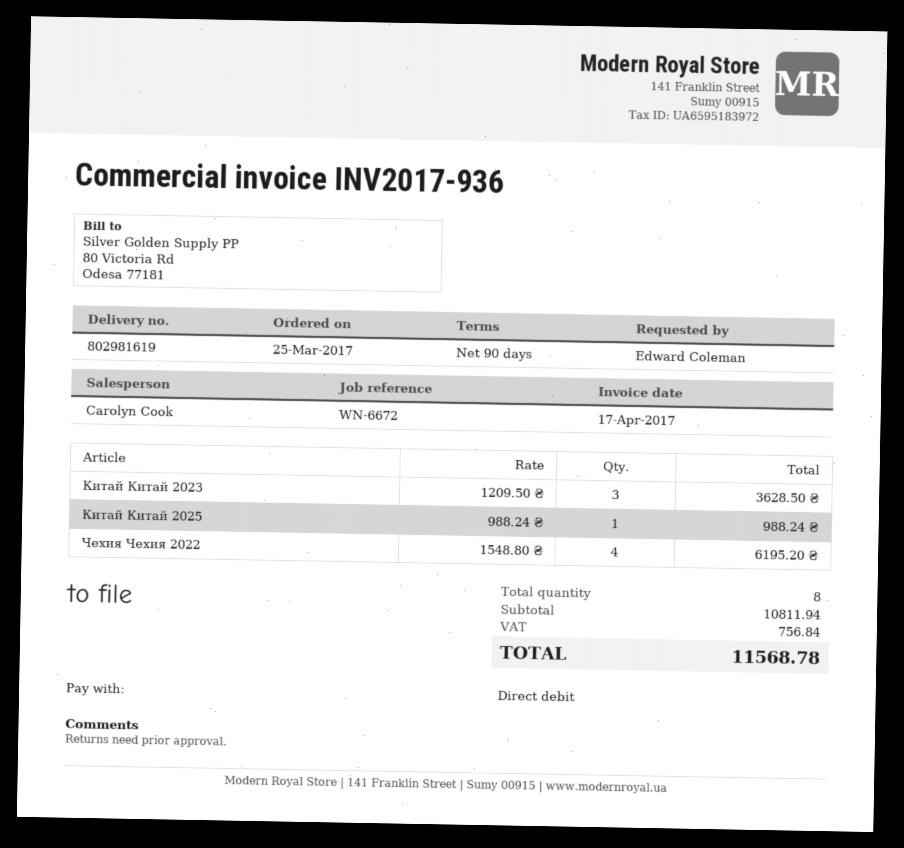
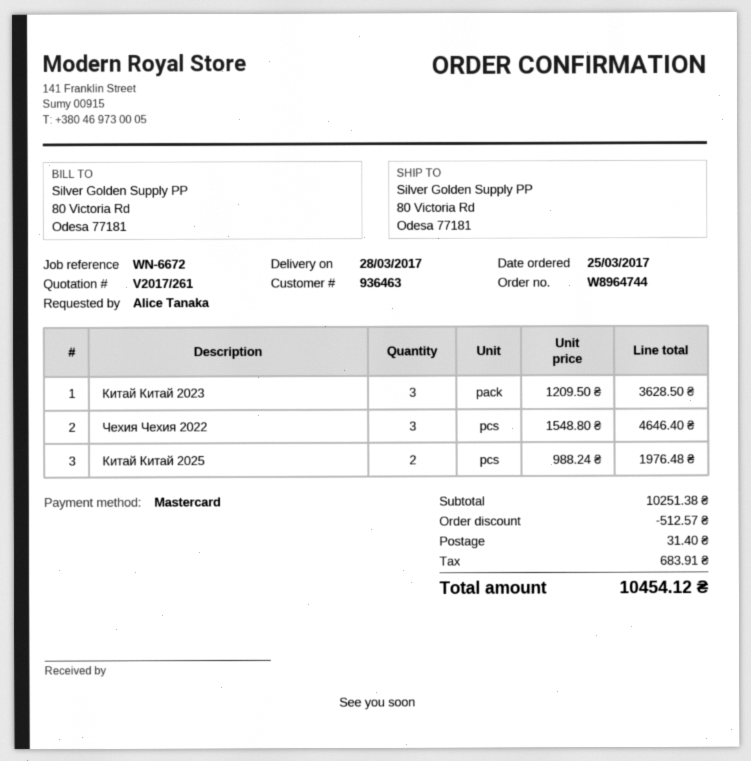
ordered by: Edward Coleman -> Alice Tanaka
payment method: direct debit -> Mastercard
Китай Китай 2025: 1 x 988.24 = 988.24 -> 2 x 988.24 = 1976.48
Чехия Чехия 2022: 4 x 1548.80 = 6195.20 -> 3 x 1548.80 = 4646.40
subtotal: 10811.94 -> 10251.38
discount: none -> 512.57
shipping: none -> 31.40
tax: 756.84 -> 683.91
total: 11568.78 -> 10454.12

